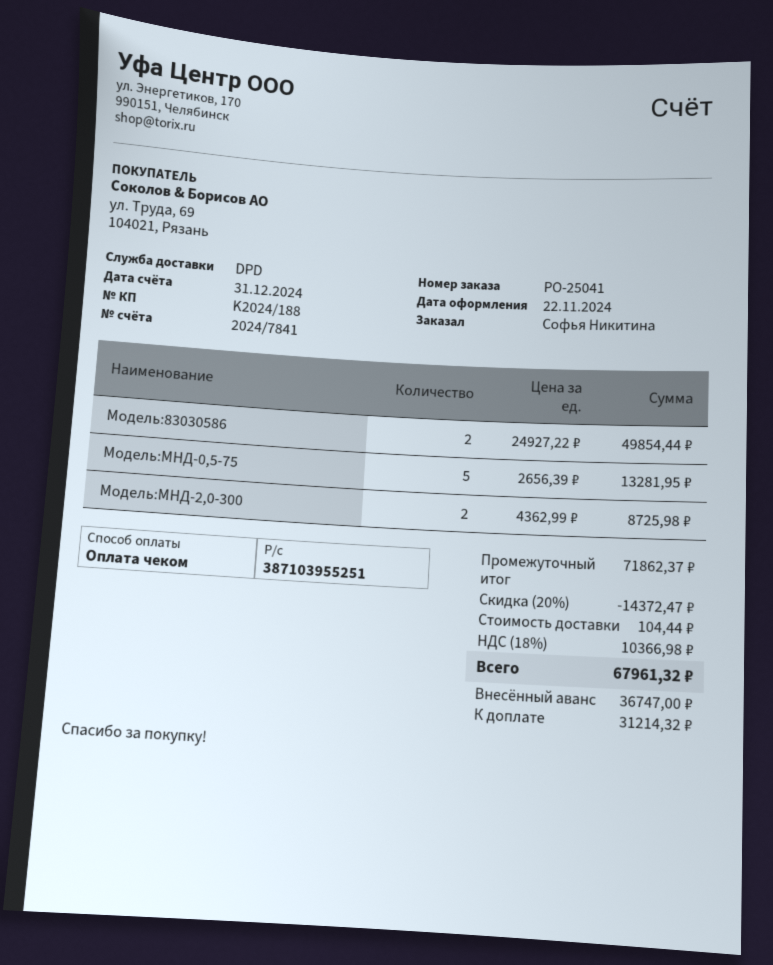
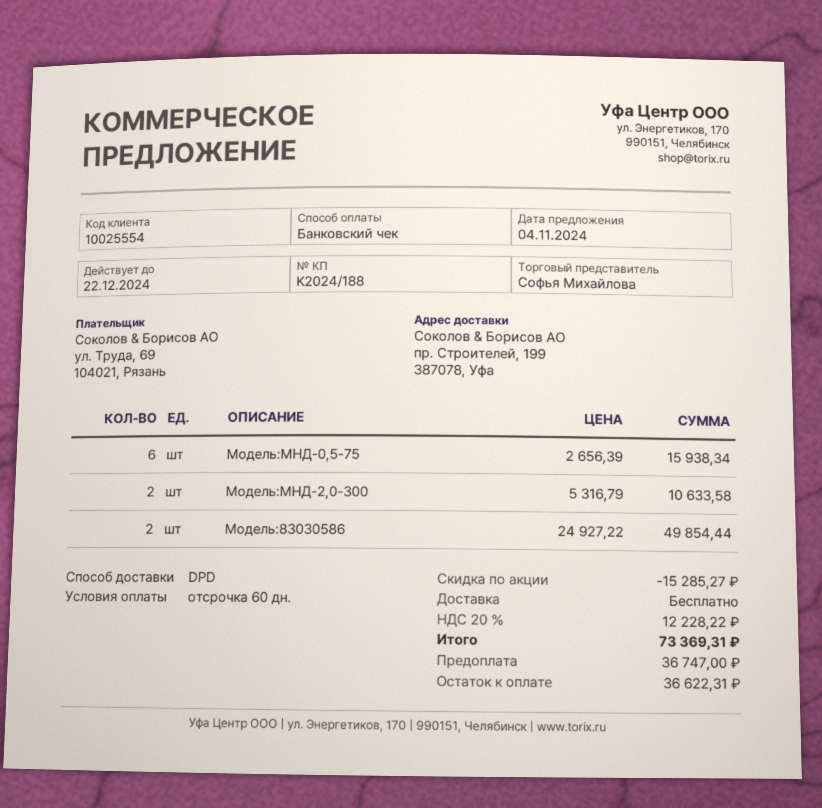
Модель:МНД-0,5-75: 5 x 2656.39 = 13281.95 -> 6 x 2656.39 = 15938.34
Модель:МНД-2,0-300: 2 x 4362.99 = 8725.98 -> 2 x 5316.79 = 10633.58
discount: 14372.47 -> 15285.27
shipping: 104.44 -> 0.00
tax: 18% = 10366.98 -> 20% = 12228.22
total: 67961.32 -> 73369.31
balance: 31214.32 -> 36622.31

